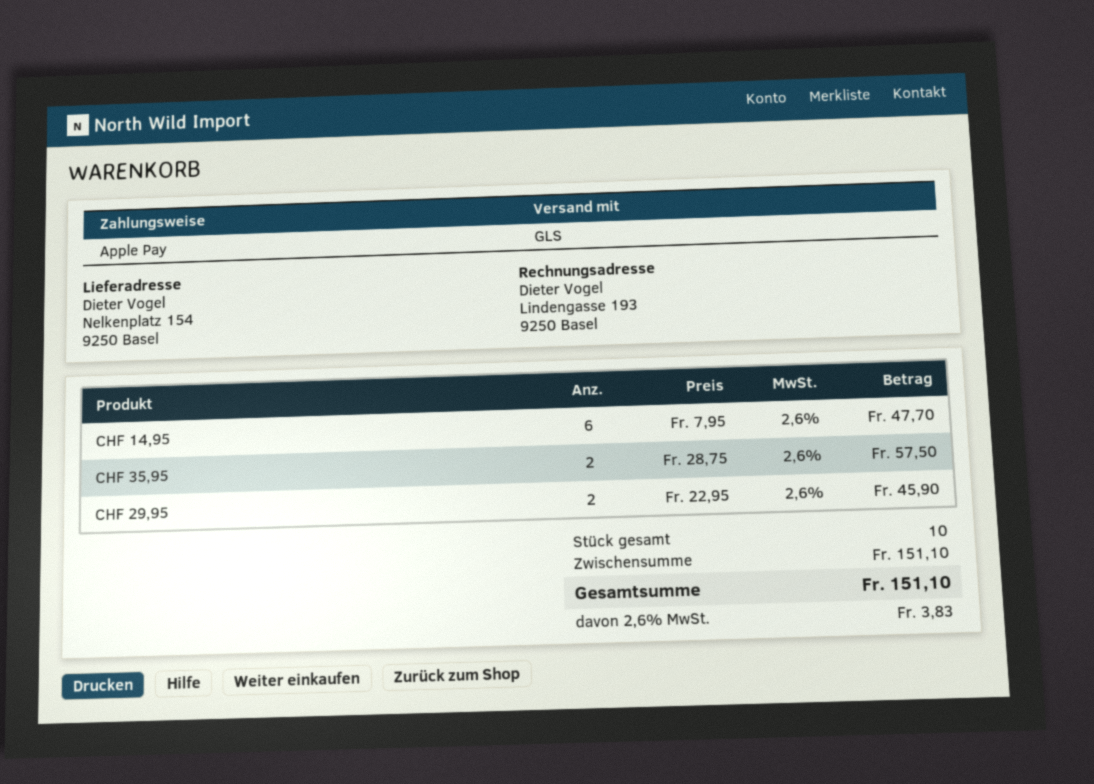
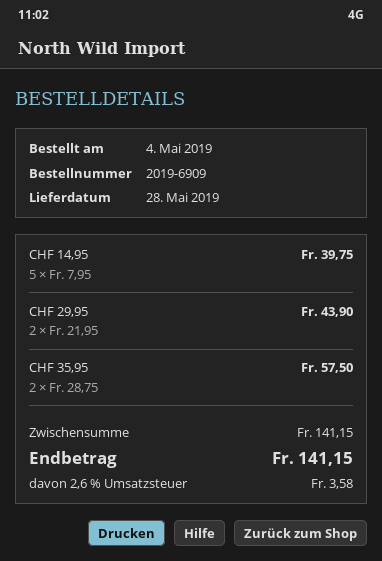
CHF 14,95: 6 x 7.95 = 47.70 -> 5 x 7.95 = 39.75
CHF 29,95: 2 x 22.95 = 45.90 -> 2 x 21.95 = 43.90
subtotal: 151.10 -> 141.15
tax: 2.6% = 3.83 -> 2.6% = 3.58
total: 151.10 -> 141.15

